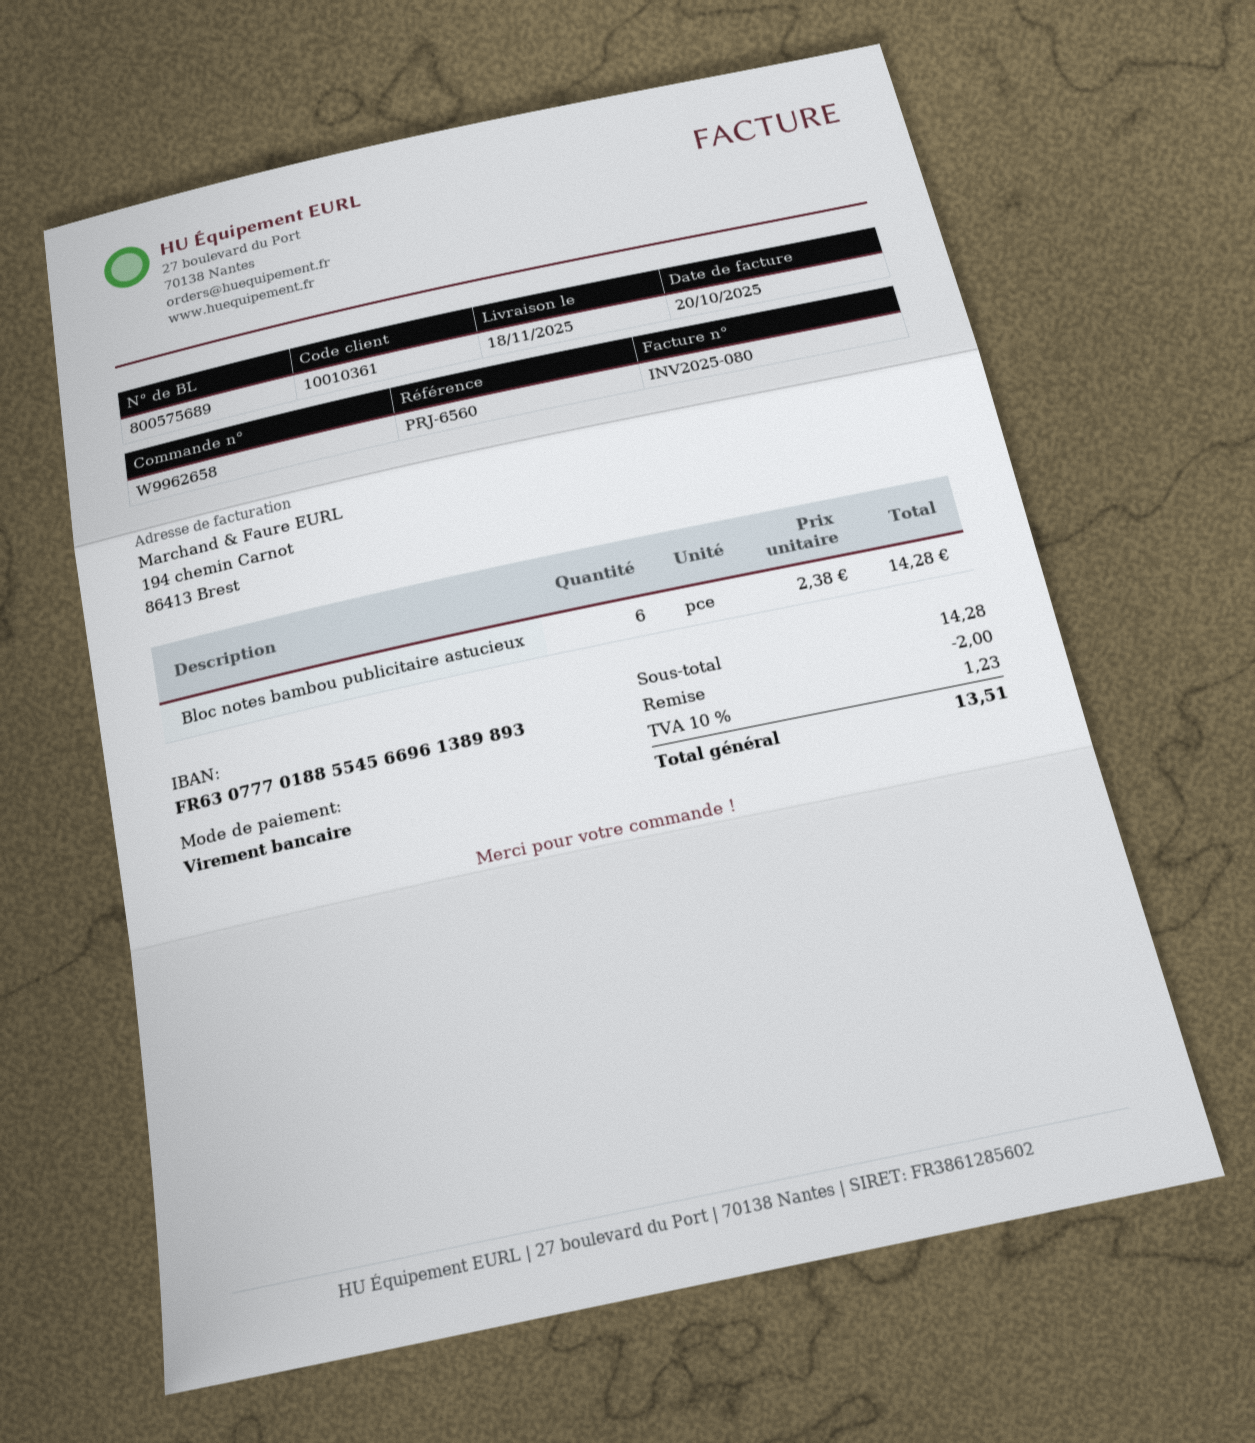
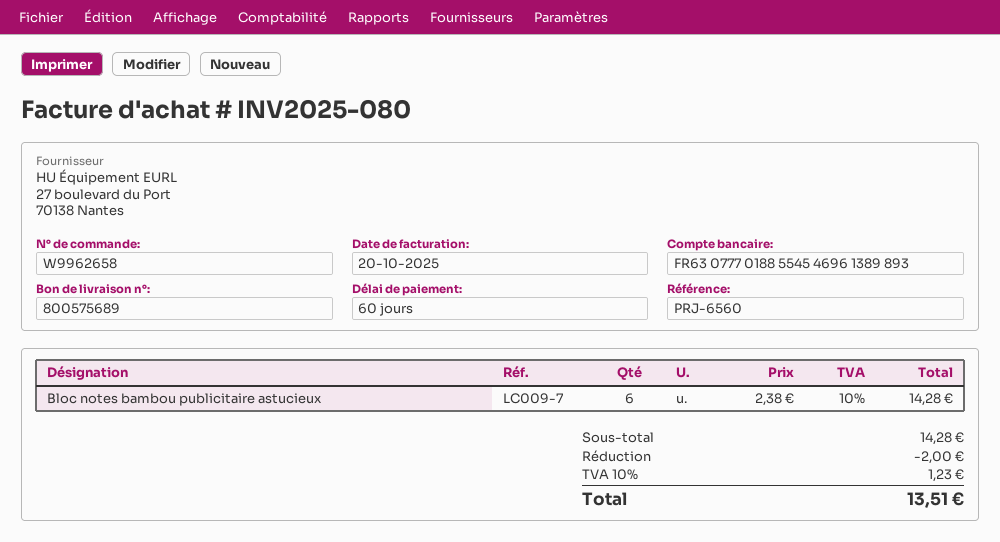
bank account: FR6307770188554566961389893 -> FR6307770188554546961389893

